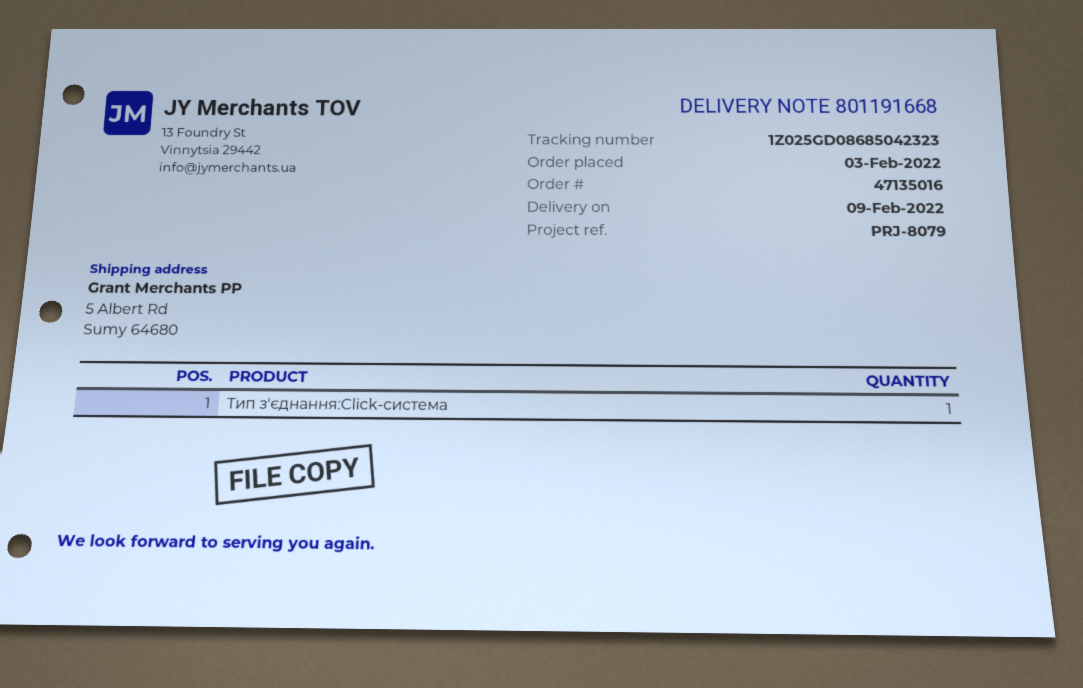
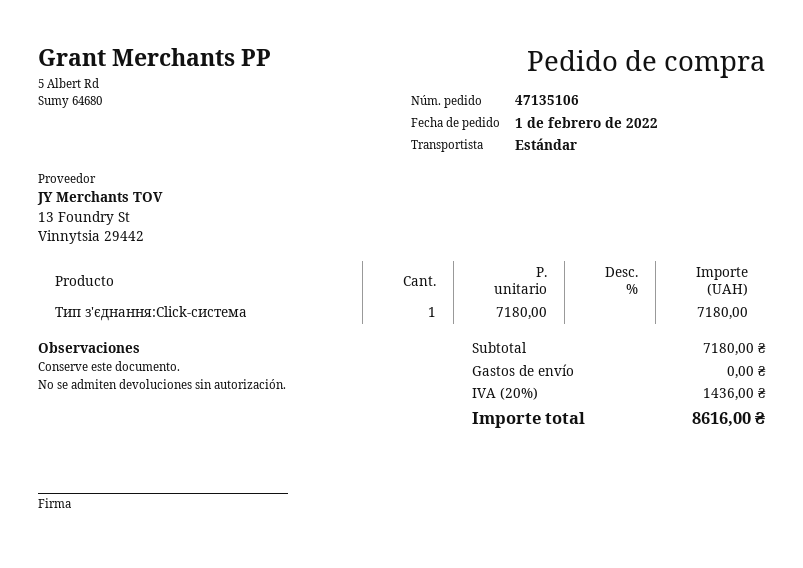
order number: 47135016 -> 47135106
order date: 2022-02-03 -> 2022-02-01

